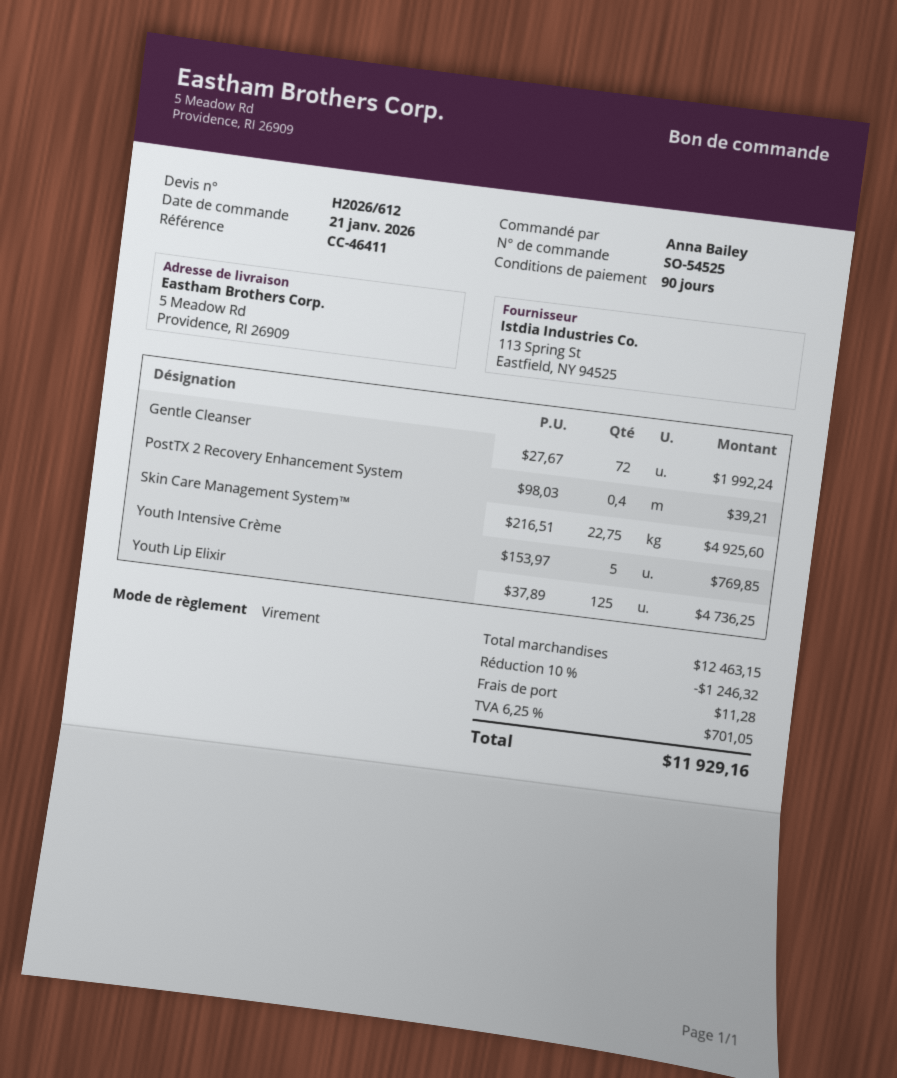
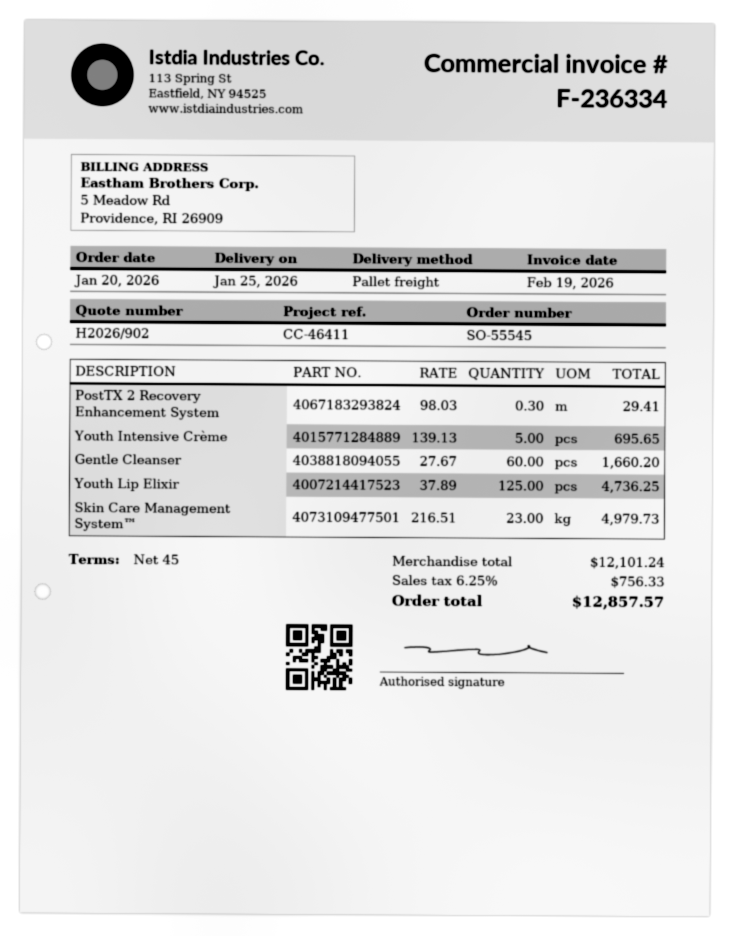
quote number: H2026/612 -> H2026/902
order number: SO-54525 -> SO-55545
order date: 2026-01-21 -> 2026-01-20
payment terms: 90 days -> 45 days
Gentle Cleanser: 72 x 27.67 = 1992.24 -> 60 x 27.67 = 1660.20
PostTX 2 Recovery Enhancement System: 0.4 x 98.03 = 39.21 -> 0.3 x 98.03 = 29.41
Skin Care Management System™: 22.75 x 216.51 = 4925.60 -> 23 x 216.51 = 4979.73
Youth Intensive Crème: 5 x 153.97 = 769.85 -> 5 x 139.13 = 695.65
subtotal: 12463.15 -> 12101.24
discount: 10% = 1246.32 -> none
shipping: 11.28 -> none
tax: 6.25% = 701.05 -> 6.25% = 756.33
total: 11929.16 -> 12857.57

